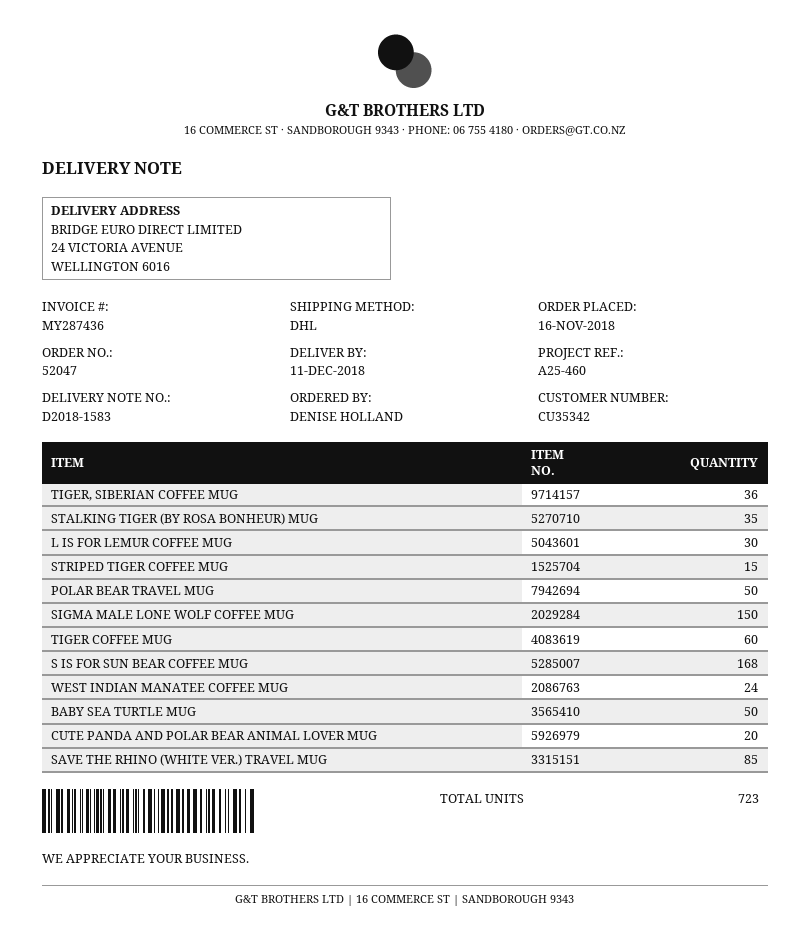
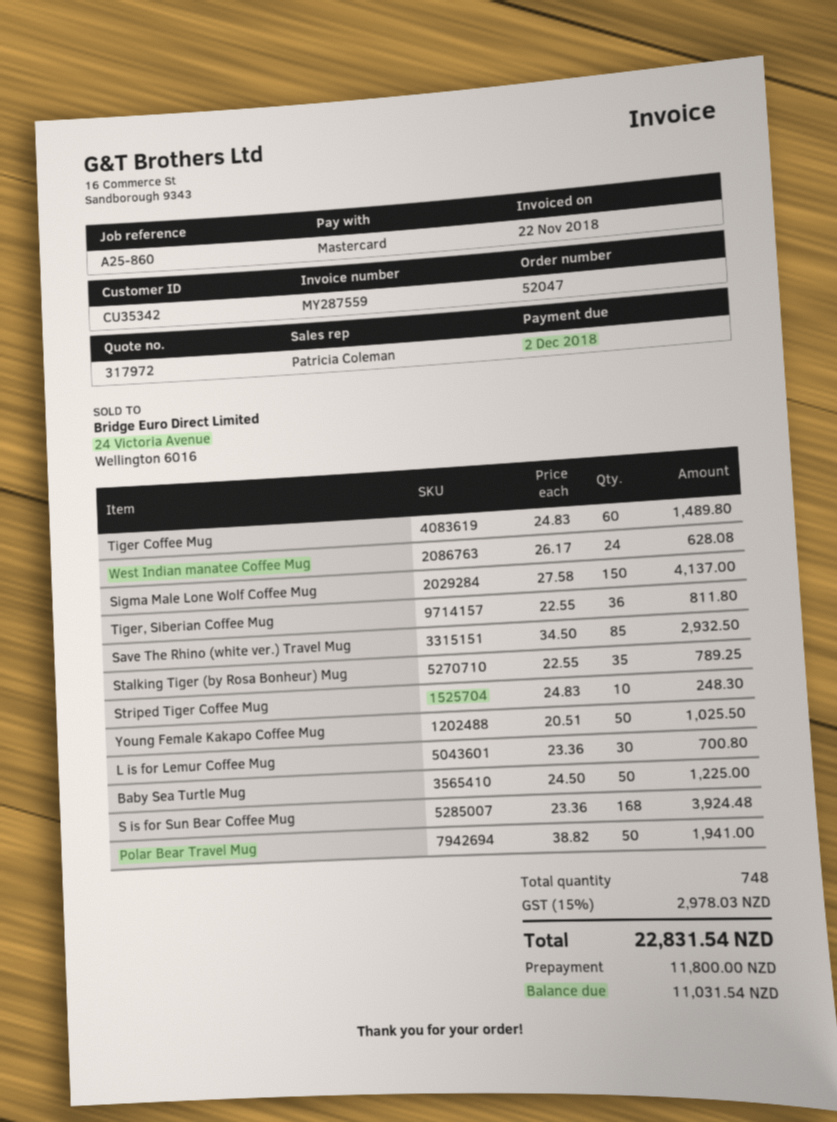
invoice number: MY287436 -> MY287559
reference: A25-460 -> A25-860
STRIPED TIGER COFFEE MUG: 15 -> 10
CUTE PANDA AND POLAR BEAR ANIMAL LOVER MUG: 20 -> none
Young Female Kakapo Coffee Mug: none -> 50
total quantity: 723 -> 748

